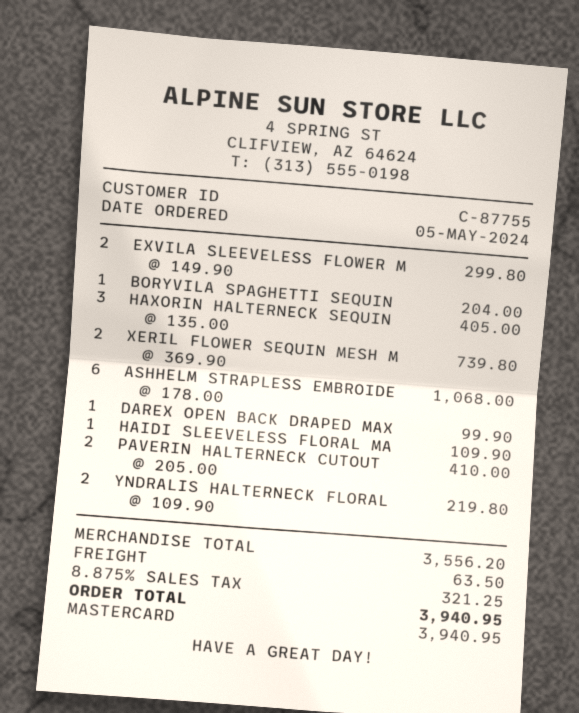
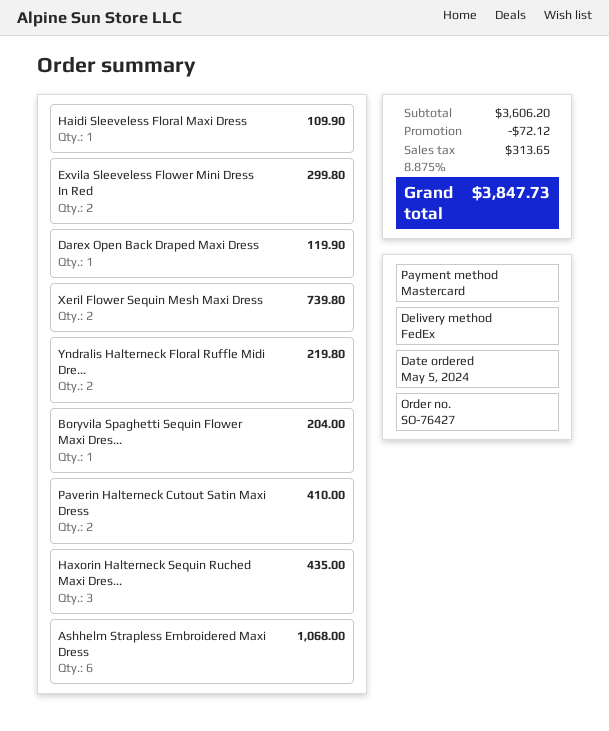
HAXORIN HALTERNECK SEQUIN: 3 for 405.00 -> 3 for 435.00
DAREX OPEN BACK DRAPED MAX: 1 for 99.90 -> 1 for 119.90
subtotal: 3556.20 -> 3606.20
discount: none -> 72.12
shipping: 63.50 -> none
tax: 8.875% = 321.25 -> 8.875% = 313.65
total: 3940.95 -> 3847.73

